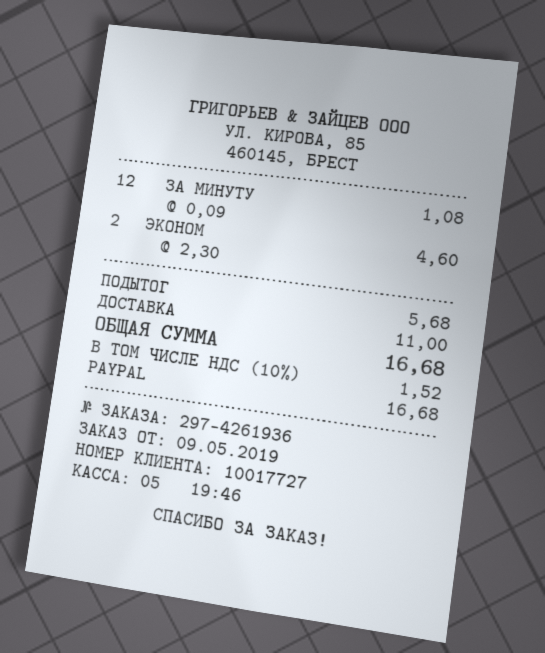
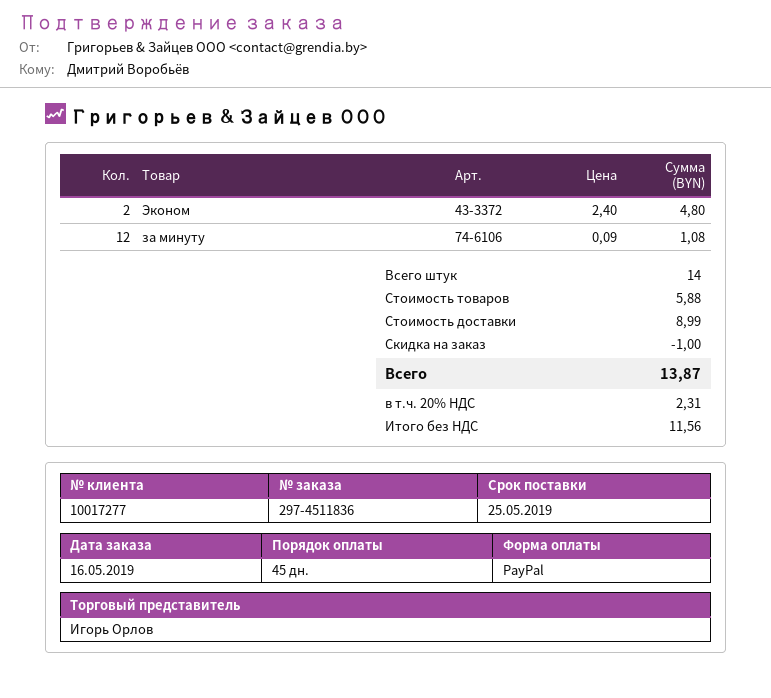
order number: 297-4261936 -> 297-4511836
order date: 2019-05-09 -> 2019-05-16
customer number: 10017727 -> 10017277
ЭКОНОМ: 2 x 2.30 = 4.60 -> 2 x 2.40 = 4.80
subtotal: 5.68 -> 5.88
discount: none -> 1.00
shipping: 11.00 -> 8.99
tax: 10% = 1.52 -> 20% = 2.31
total: 16.68 -> 13.87

